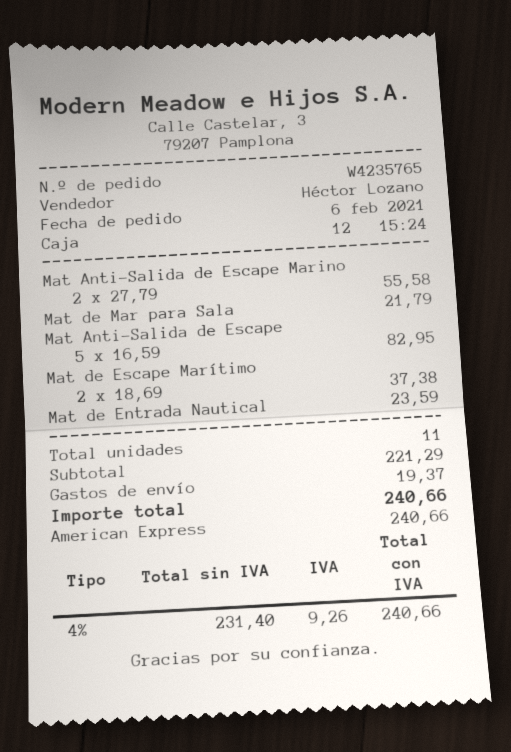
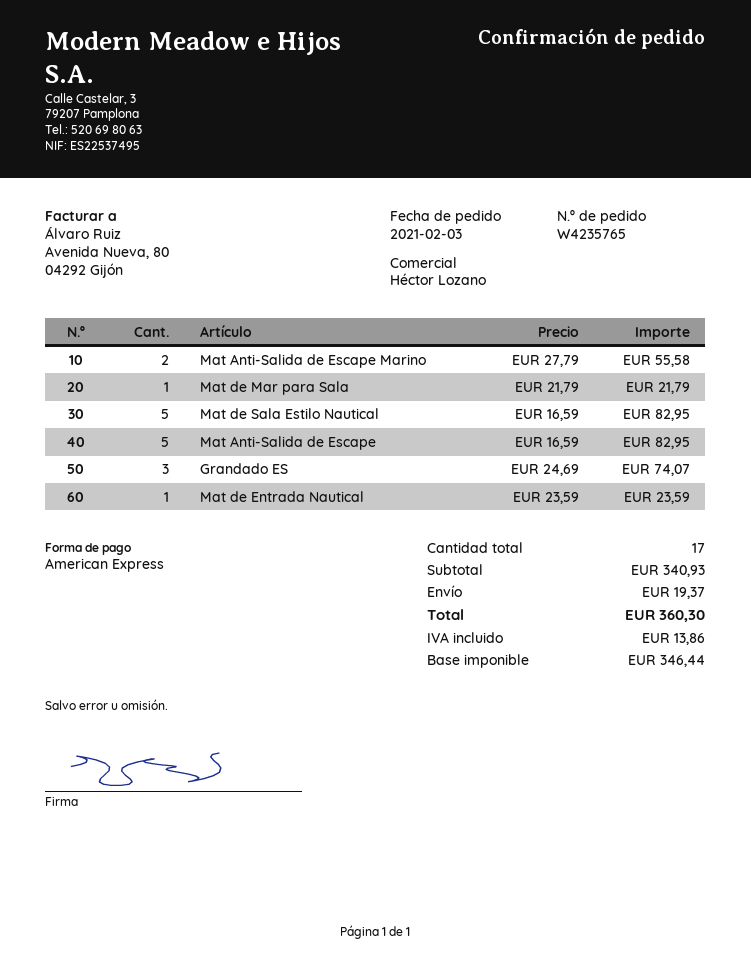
order date: 2021-02-06 -> 2021-02-03
Mat de Escape Marítimo: 2 x 18.69 = 37.38 -> none
Mat de Sala Estilo Nautical: none -> 5 x 16.59 = 82.95
Grandado ES: none -> 3 x 24.69 = 74.07
total quantity: 11 -> 17
subtotal: 221.29 -> 340.93
net: 231.40 -> 346.44
tax: 9.26 -> 13.86
total: 240.66 -> 360.30

